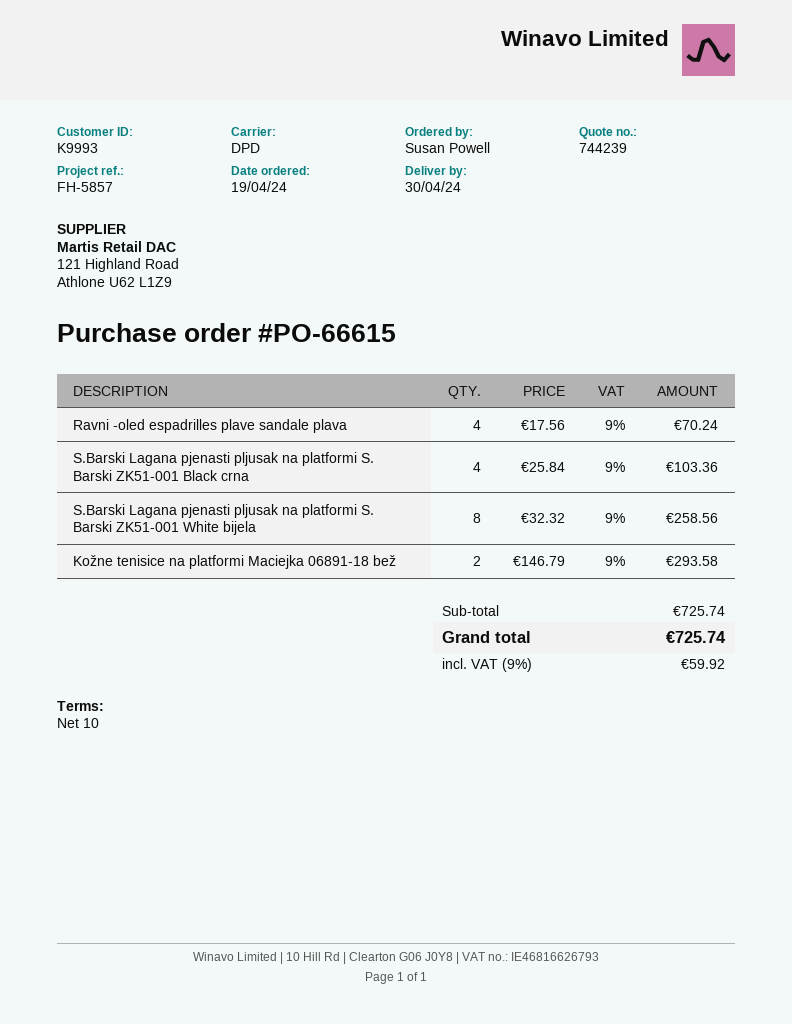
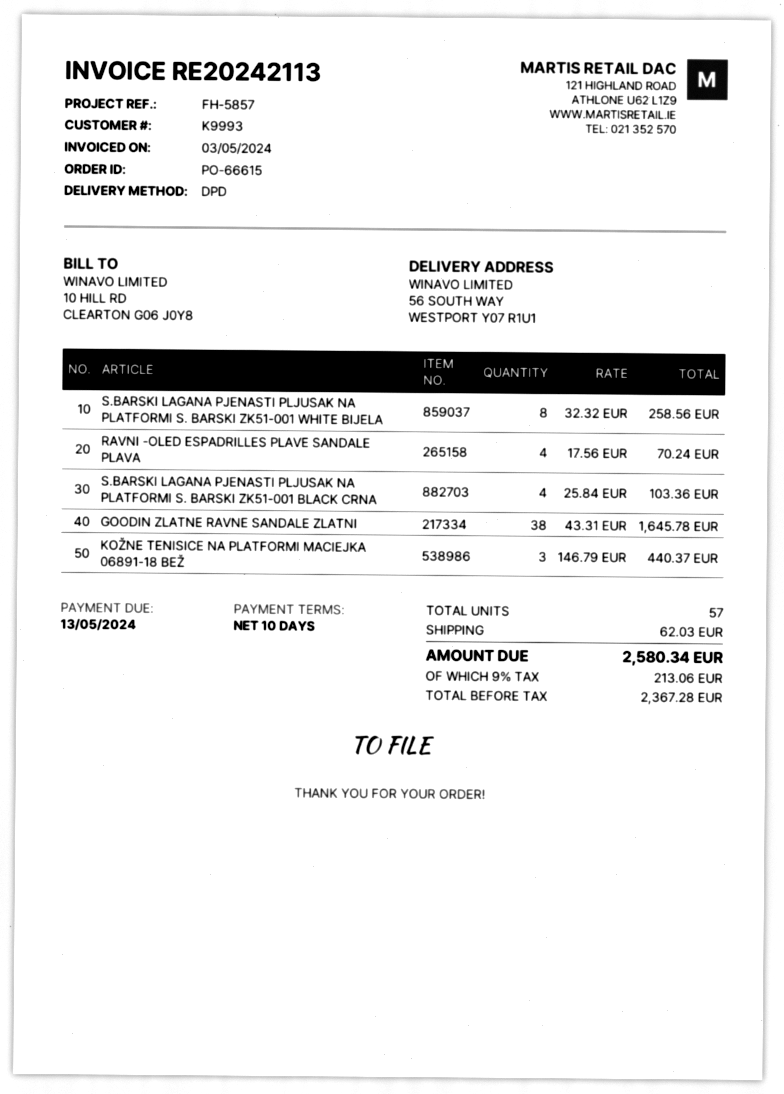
Kožne tenisice na platformi Maciejka 06891-18 bež: 2 x 146.79 = 293.58 -> 3 x 146.79 = 440.37
GOODIN ZLATNE RAVNE SANDALE ZLATNI: none -> 38 x 43.31 = 1645.78
shipping: none -> 62.03
tax: 9% = 59.92 -> 9% = 213.06
total: 725.74 -> 2580.34

